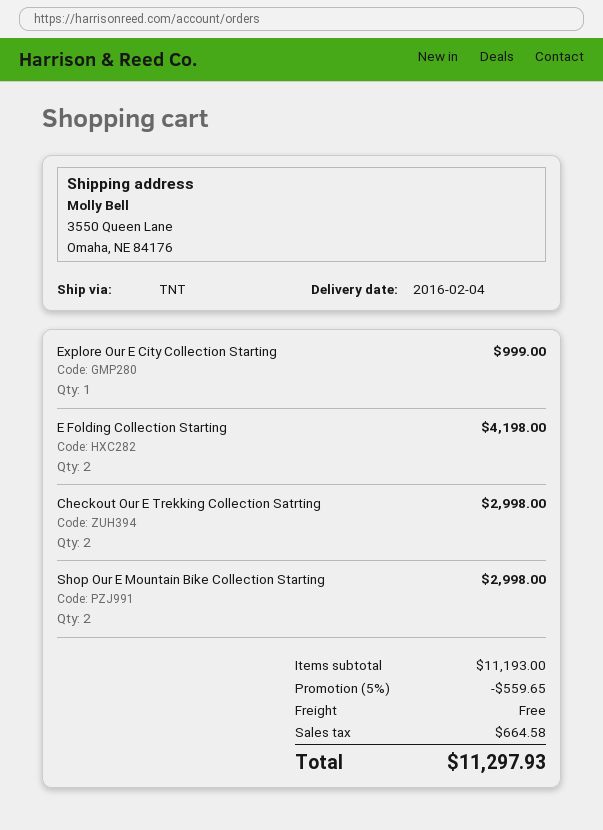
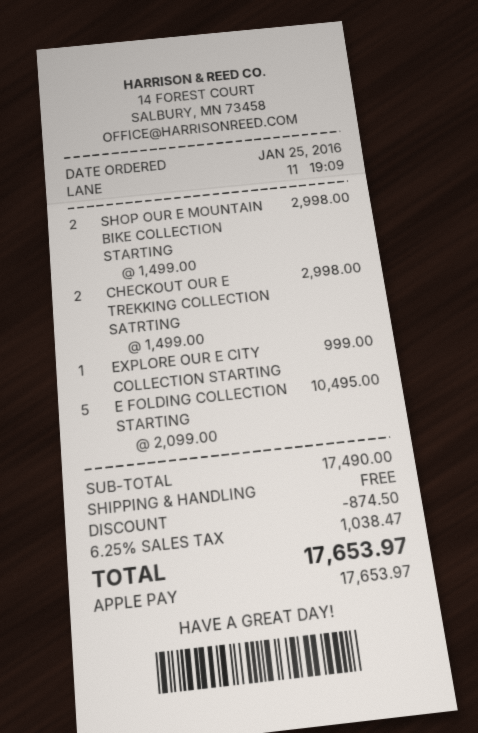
E Folding Collection Starting: 2 for 4198.00 -> 5 for 10495.00
subtotal: 11193.00 -> 17490.00
discount: 559.65 -> 874.50
tax: 664.58 -> 1038.47
total: 11297.93 -> 17653.97

